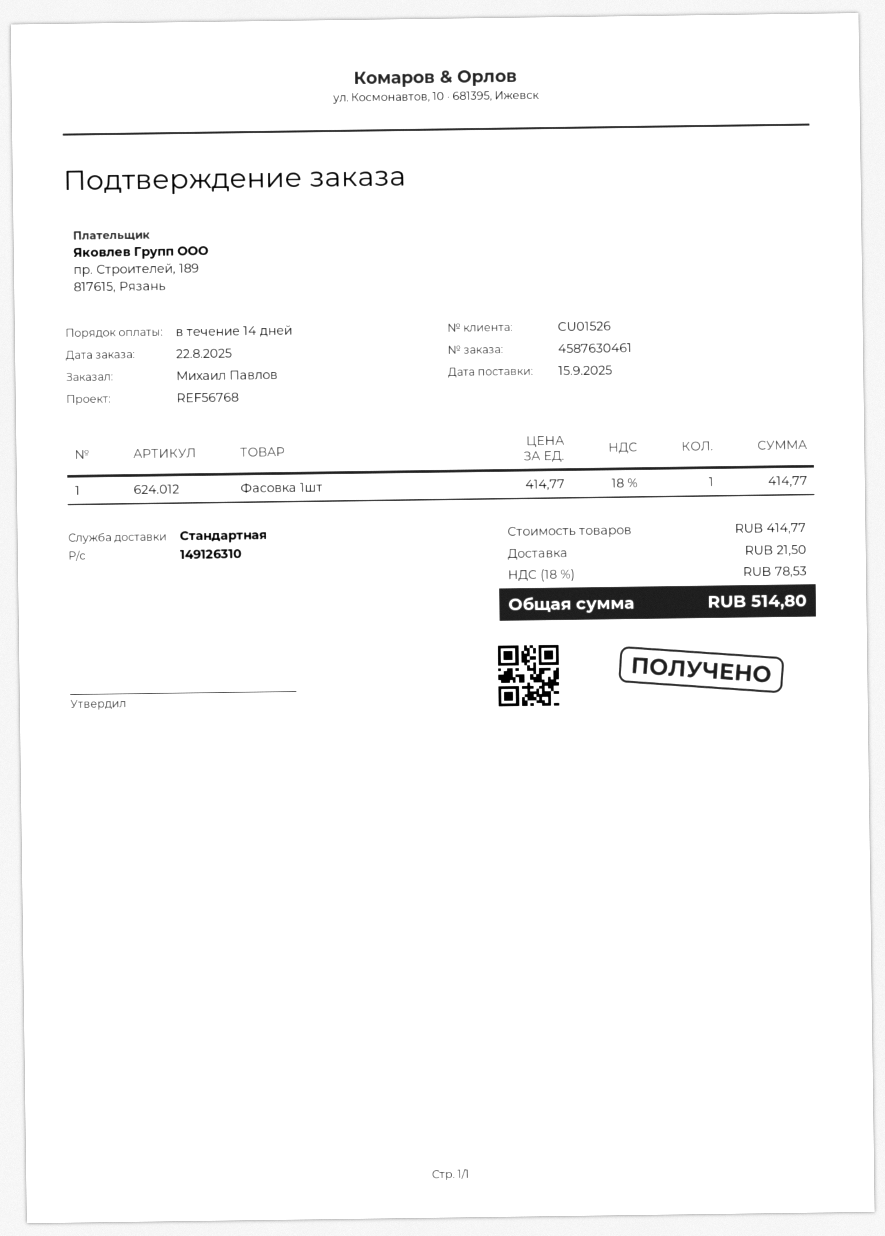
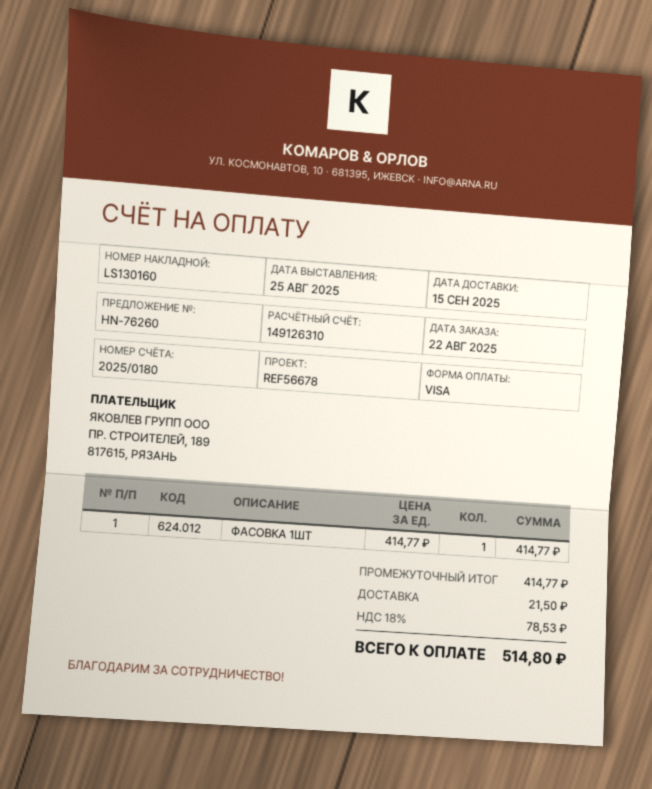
reference: REF56768 -> REF56678

